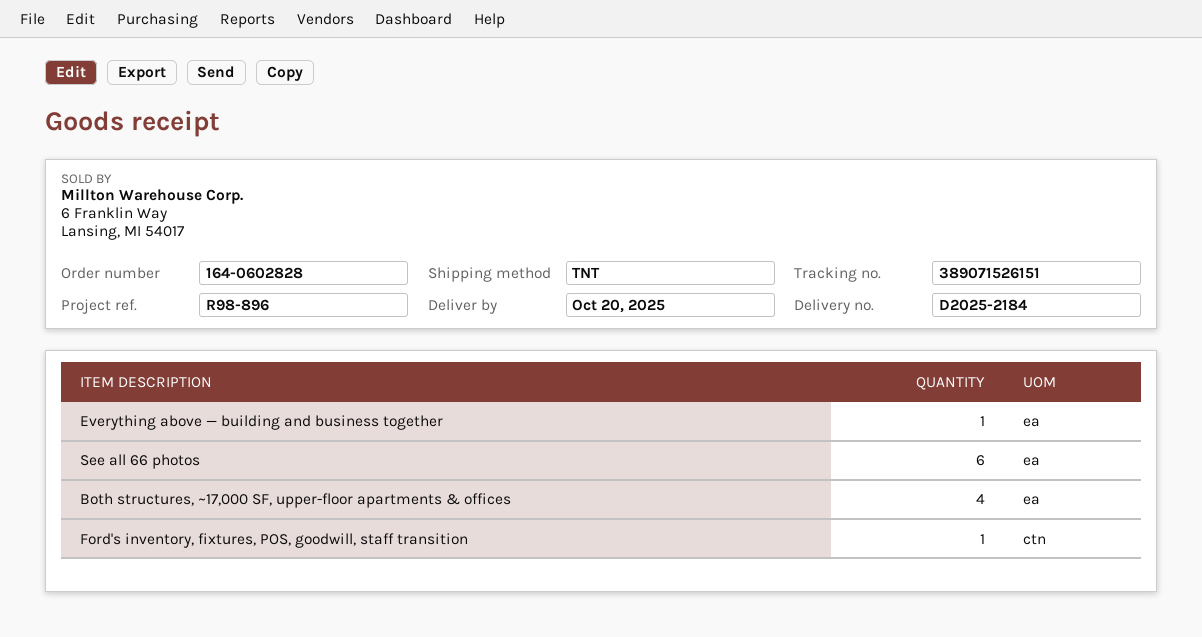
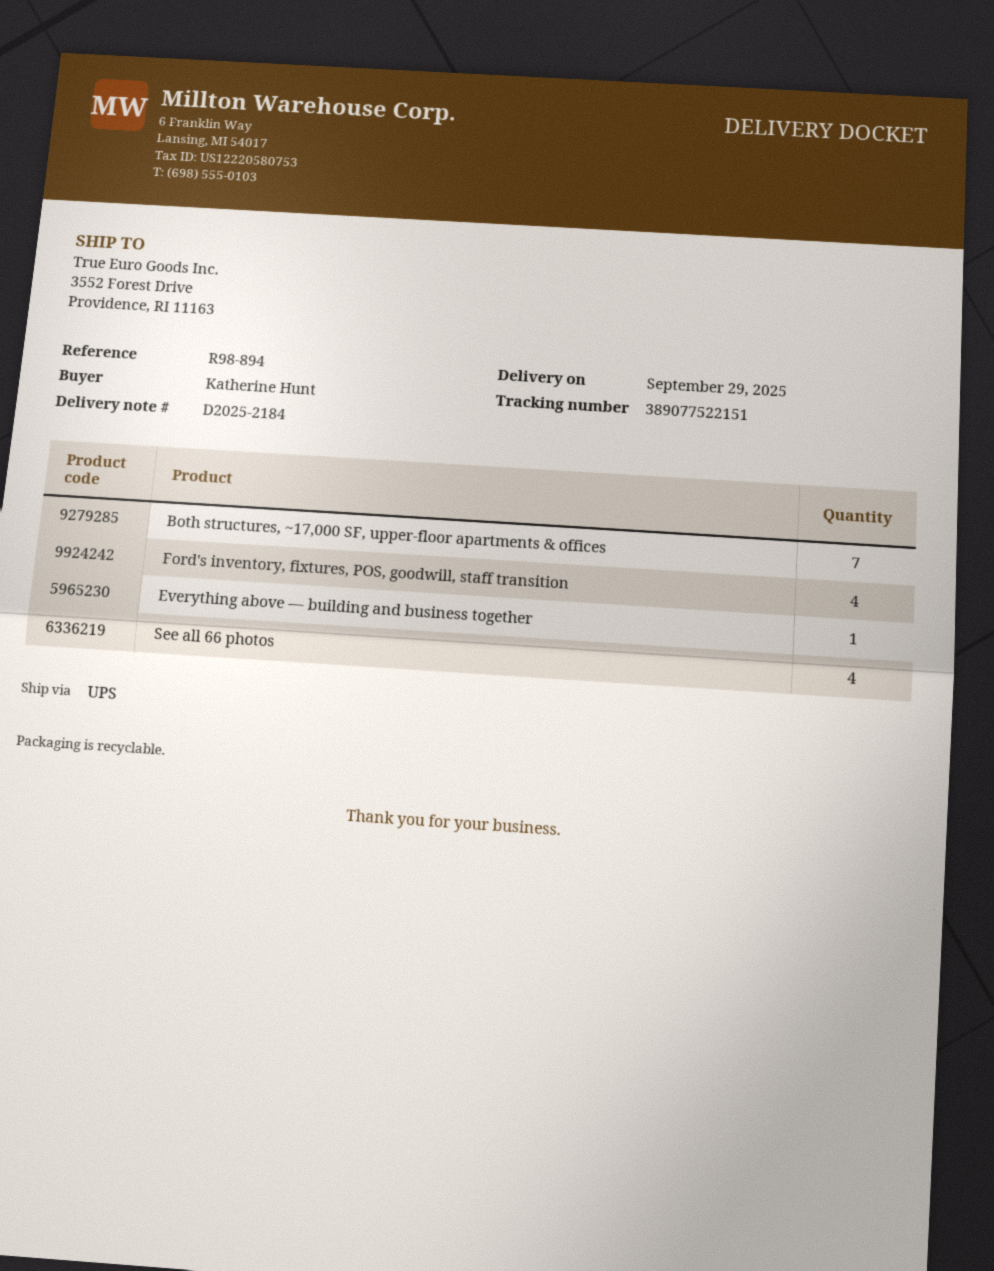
delivery date: 2025-10-20 -> 2025-09-29
reference: R98-896 -> R98-894
shipping method: TNT -> UPS
tracking number: 389071526151 -> 389077522151
See all 66 photos: 6 -> 4
Both structures, ~17,000 SF, upper-floor apartments & offices: 4 -> 7
Ford's inventory, fixtures, POS, goodwill, staff transition: 1 -> 4

